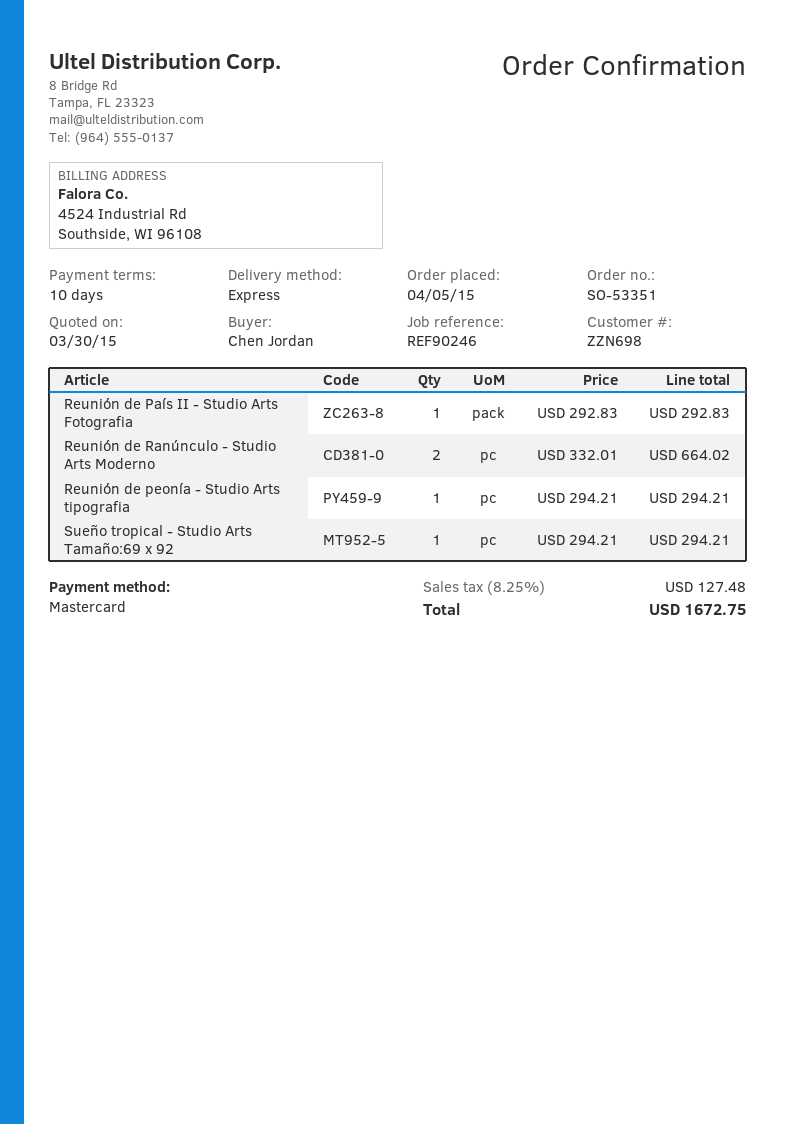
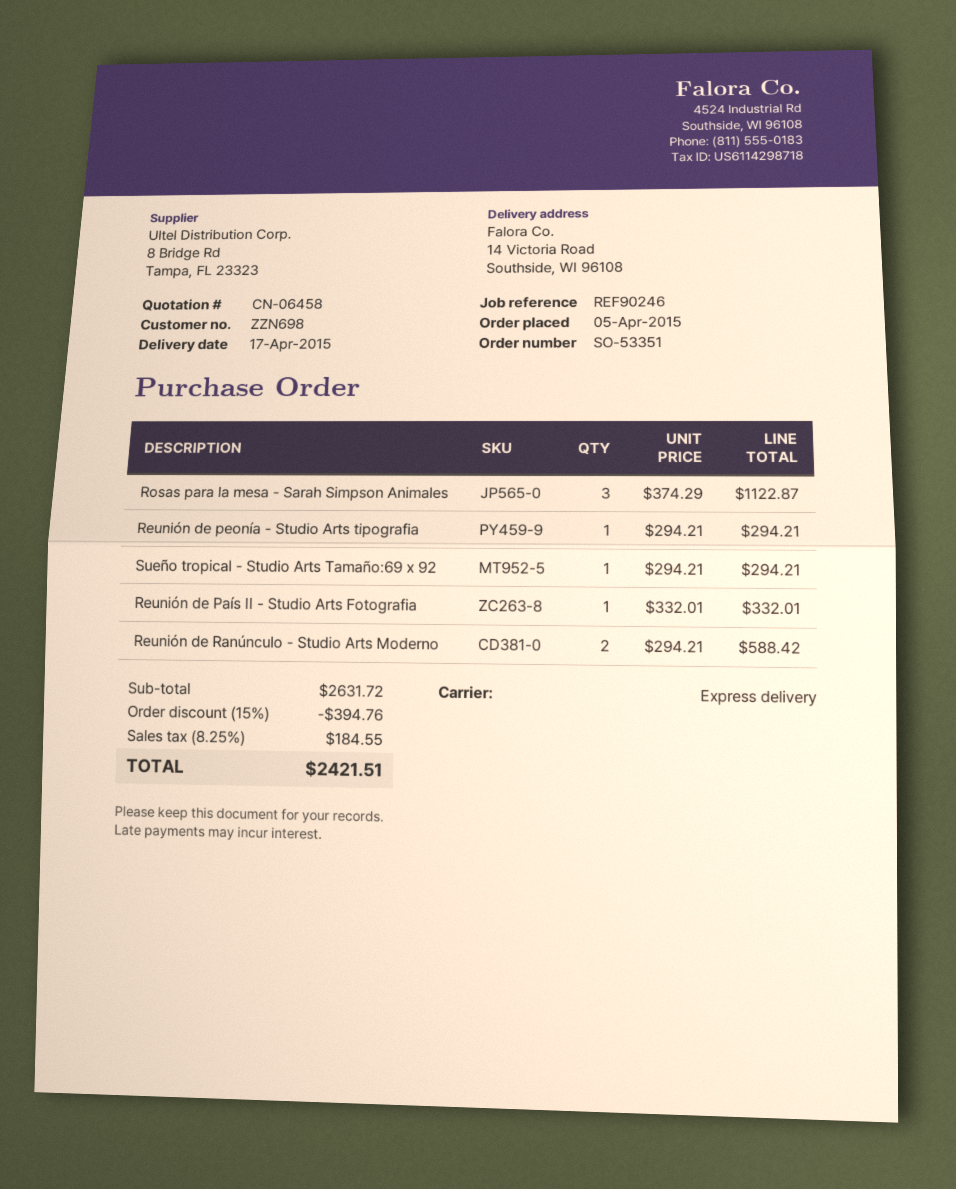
Reunión de País II - Studio Arts Fotografia: 1 x 292.83 = 292.83 -> 1 x 332.01 = 332.01
Reunión de Ranúnculo - Studio Arts Moderno: 2 x 332.01 = 664.02 -> 2 x 294.21 = 588.42
Rosas para la mesa - Sarah Simpson Animales: none -> 3 x 374.29 = 1122.87
discount: none -> 15% = 394.76
tax: 8.25% = 127.48 -> 8.25% = 184.55
total: 1672.75 -> 2421.51

